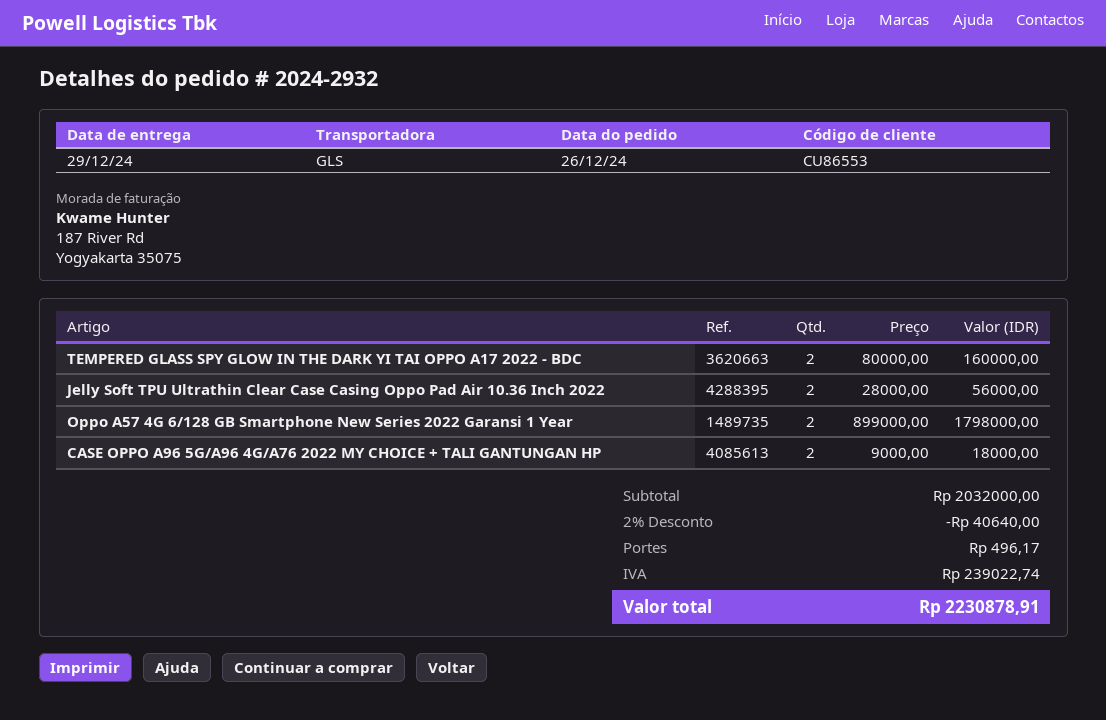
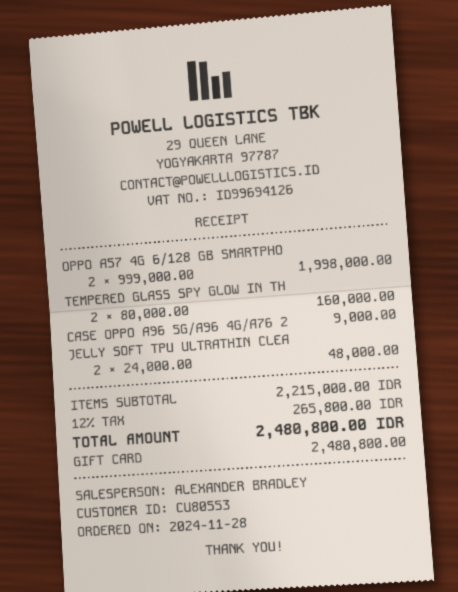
order date: 2024-12-26 -> 2024-11-28
customer number: CU86553 -> CU80553
Jelly Soft TPU Ultrathin Clear Case Casing Oppo Pad Air 10.36 Inch 2022: 2 x 28000.00 = 56000.00 -> 2 x 24000.00 = 48000.00
Oppo A57 4G 6/128 GB Smartphone New Series 2022 Garansi 1 Year: 2 x 899000.00 = 1798000.00 -> 2 x 999000.00 = 1998000.00
CASE OPPO A96 5G/A96 4G/A76 2022 MY CHOICE + TALI GANTUNGAN HP: 2 x 9000.00 = 18000.00 -> 1 x 9000.00 = 9000.00
subtotal: 2032000.00 -> 2215000.00
discount: 2% = 40640.00 -> none
shipping: 496.17 -> none
tax: 239022.74 -> 265800.00
total: 2230878.91 -> 2480800.00

